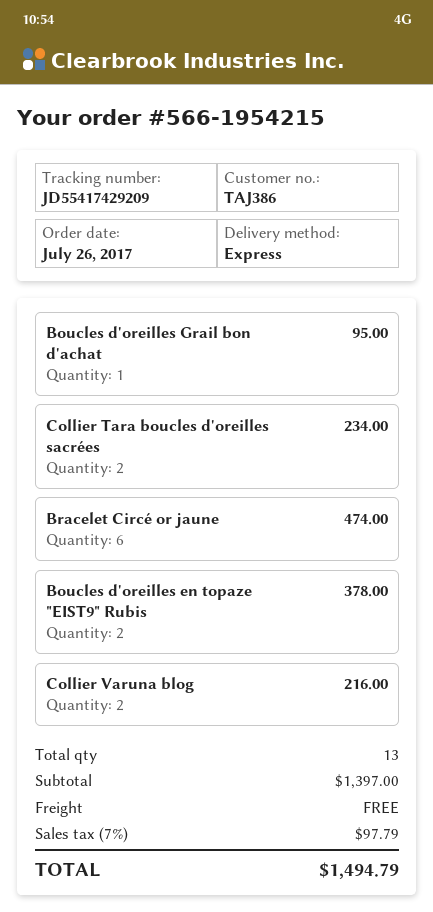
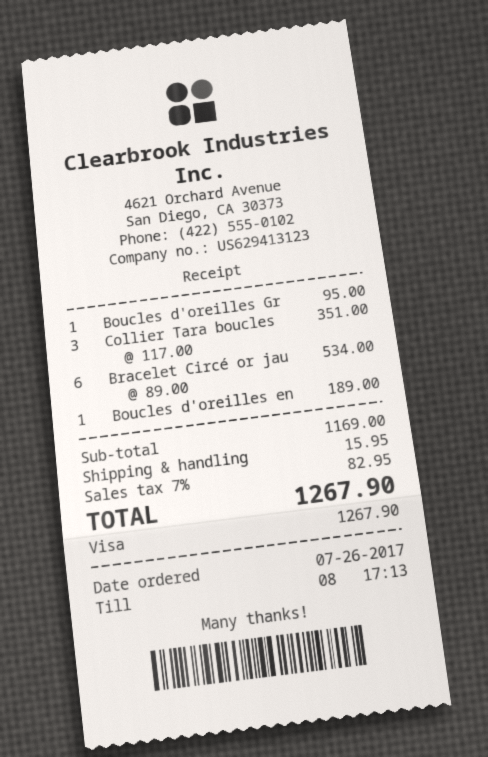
Collier Tara boucles d'oreilles sacrées: 2 for 234.00 -> 3 for 351.00
Bracelet Circé or jaune: 6 for 474.00 -> 6 for 534.00
Boucles d'oreilles en topaze "EIST9" Rubis: 2 for 378.00 -> 1 for 189.00
Collier Varuna blog: 2 for 216.00 -> none
subtotal: 1397.00 -> 1169.00
shipping: 0.00 -> 15.95
tax: 7% = 97.79 -> 7% = 82.95
total: 1494.79 -> 1267.90

